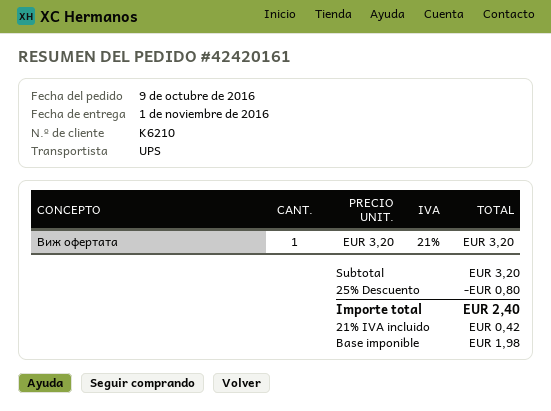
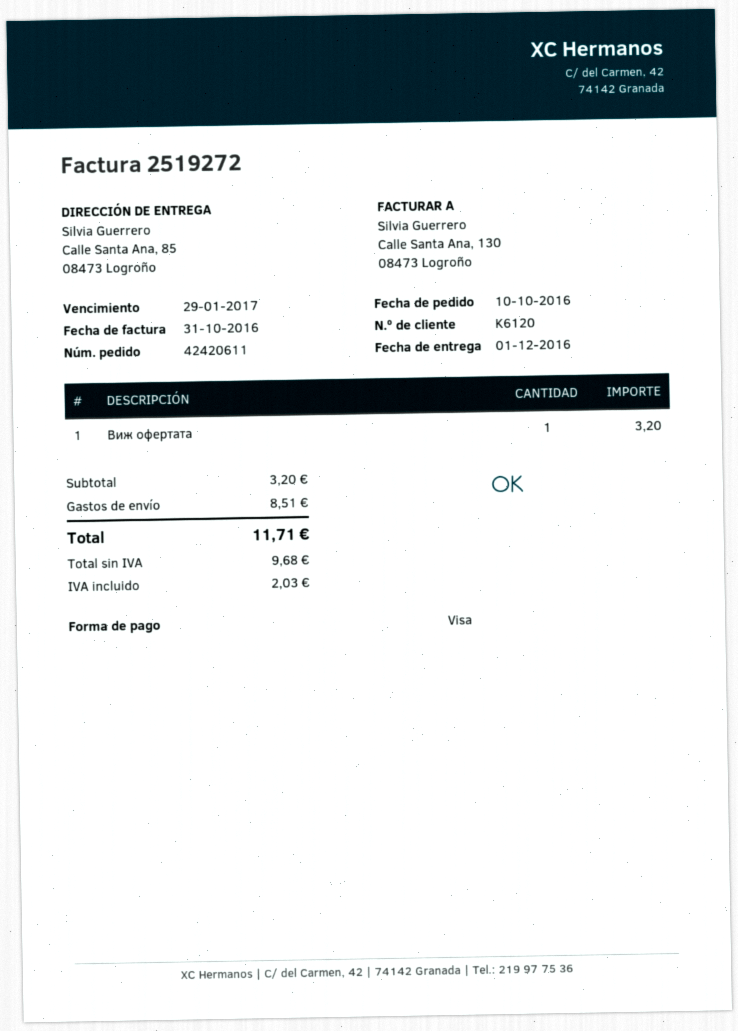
order number: 42420161 -> 42420611
order date: 2016-10-09 -> 2016-10-10
delivery date: 2016-11-01 -> 2016-12-01
customer number: K6210 -> K6120
discount: 25% = 0.80 -> none
shipping: none -> 8.51
net: 1.98 -> 9.68
tax: 0.42 -> 2.03
total: 2.40 -> 11.71

